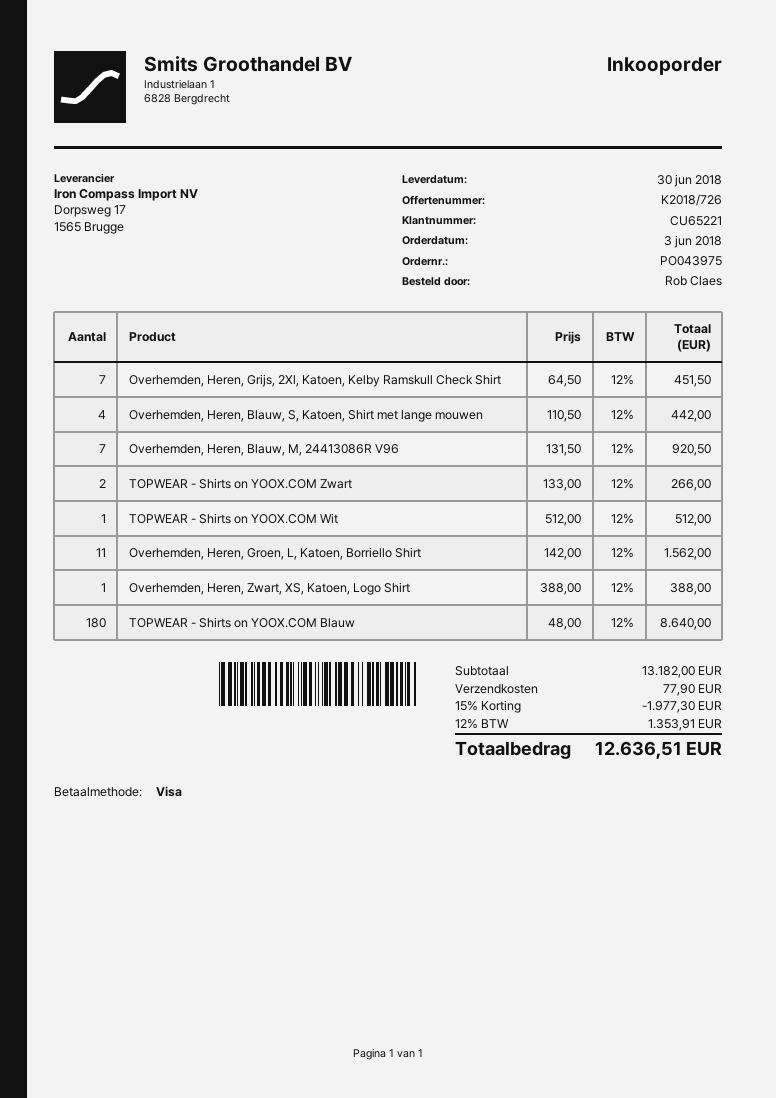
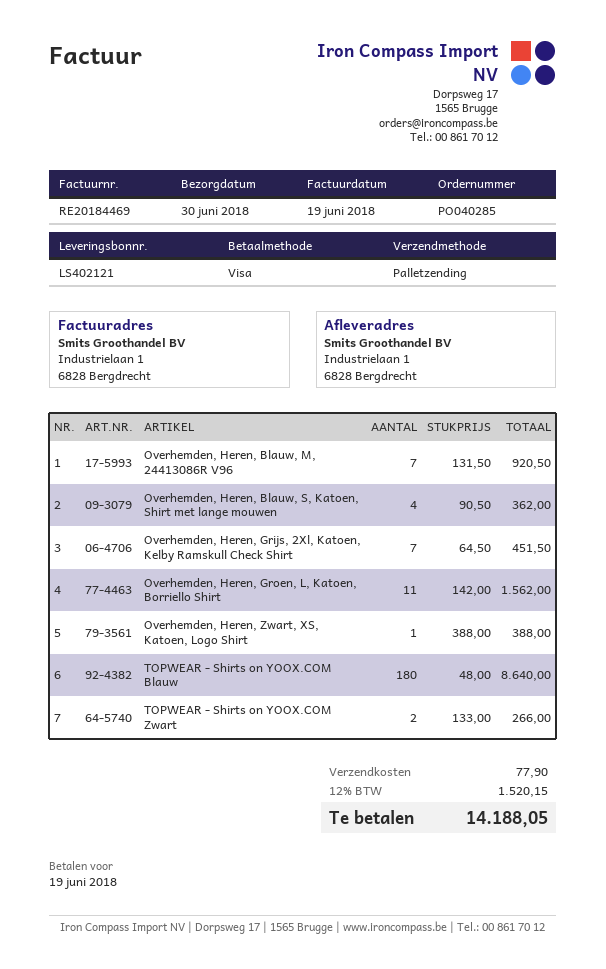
order number: PO043975 -> PO040285
Overhemden, Heren, Blauw, S, Katoen, Shirt met lange mouwen: 4 x 110.50 = 442.00 -> 4 x 90.50 = 362.00
TOPWEAR - Shirts on YOOX.COM Wit: 1 x 512.00 = 512.00 -> none
discount: 15% = 1977.30 -> none
tax: 12% = 1353.91 -> 12% = 1520.15
total: 12636.51 -> 14188.05

